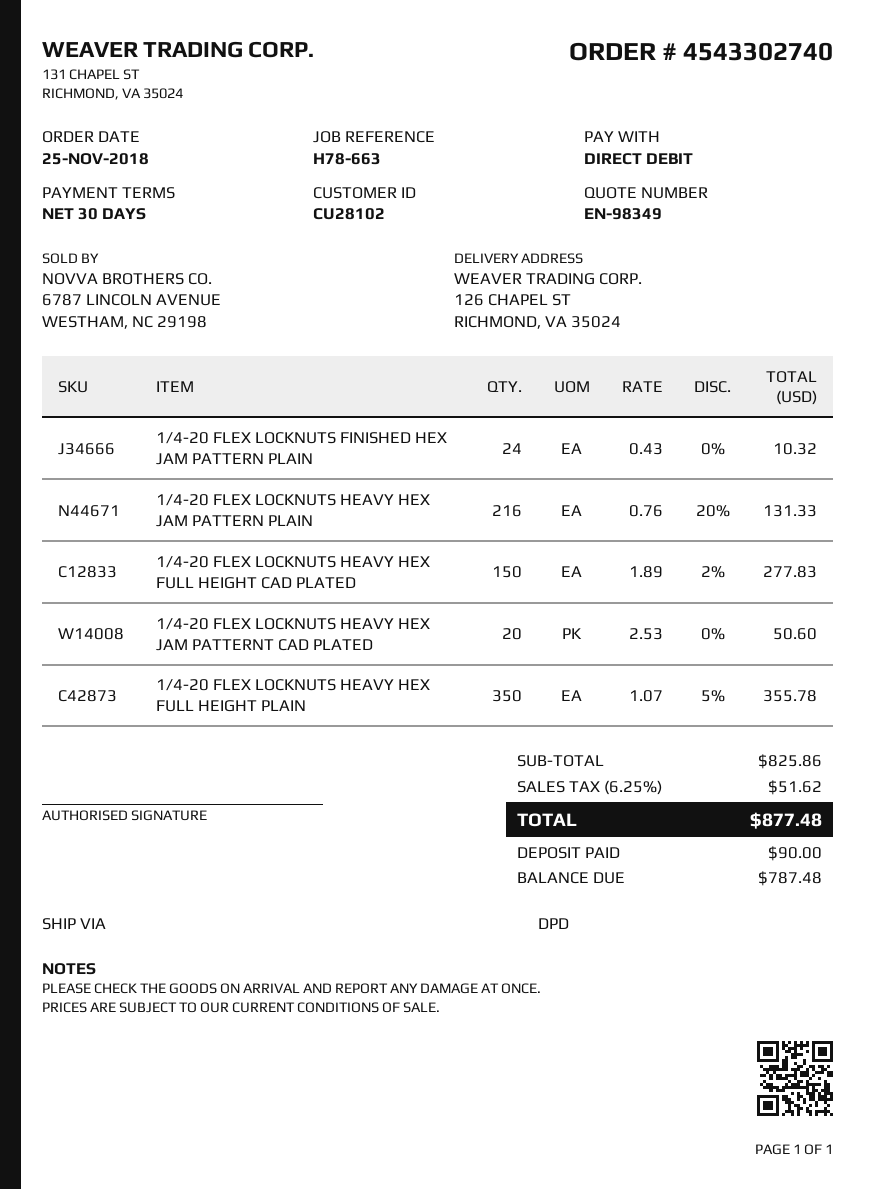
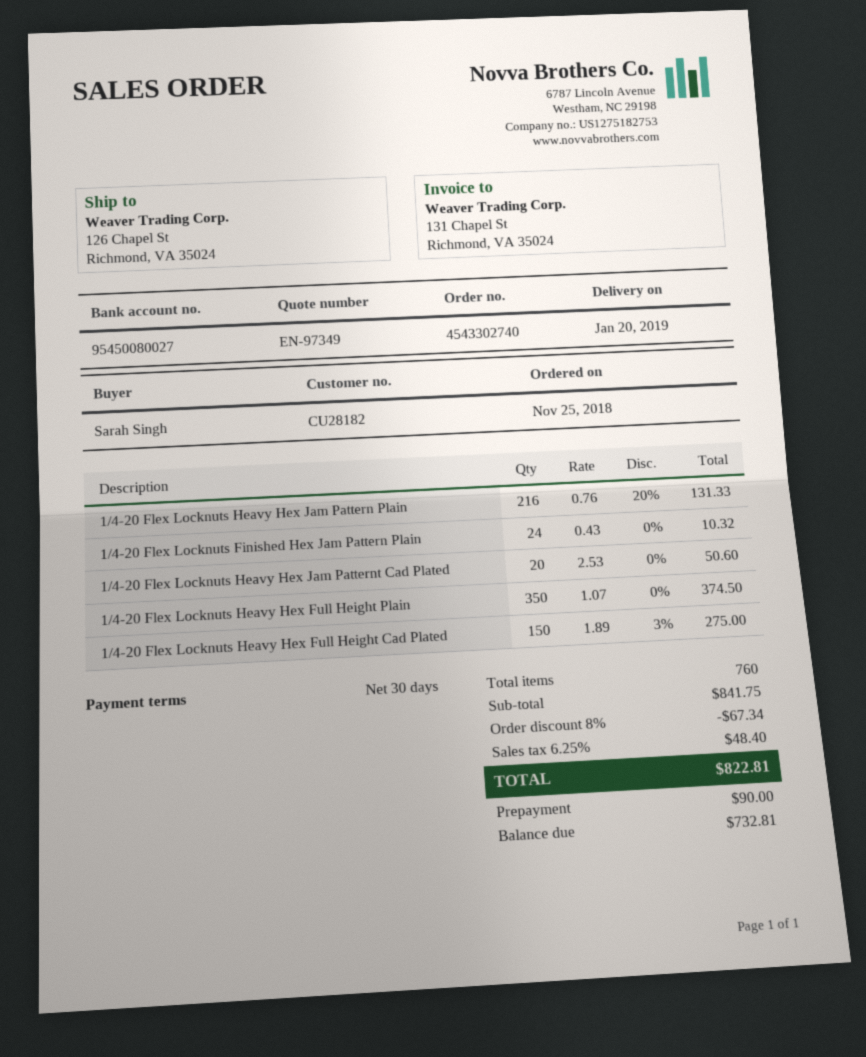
quote number: EN-98349 -> EN-97349
customer number: CU28102 -> CU28182
1/4-20 FLEX LOCKNUTS HEAVY HEX FULL HEIGHT CAD PLATED: 150 x 1.89 - 2% = 277.83 -> 150 x 1.89 - 3% = 275.00
1/4-20 FLEX LOCKNUTS HEAVY HEX FULL HEIGHT PLAIN: 350 x 1.07 - 5% = 355.78 -> 350 x 1.07 = 374.50
subtotal: 825.86 -> 841.75
discount: none -> 8% = 67.34
tax: 6.25% = 51.62 -> 6.25% = 48.40
total: 877.48 -> 822.81
balance: 787.48 -> 732.81

